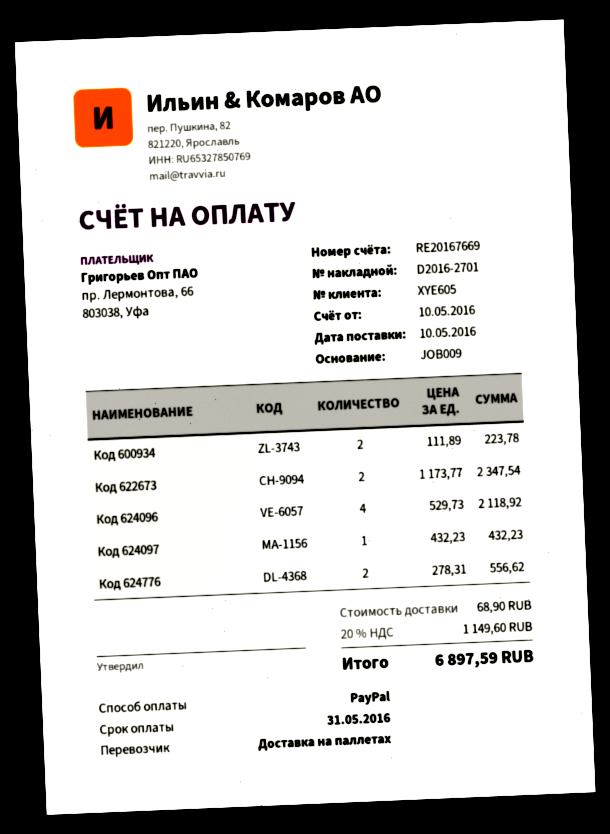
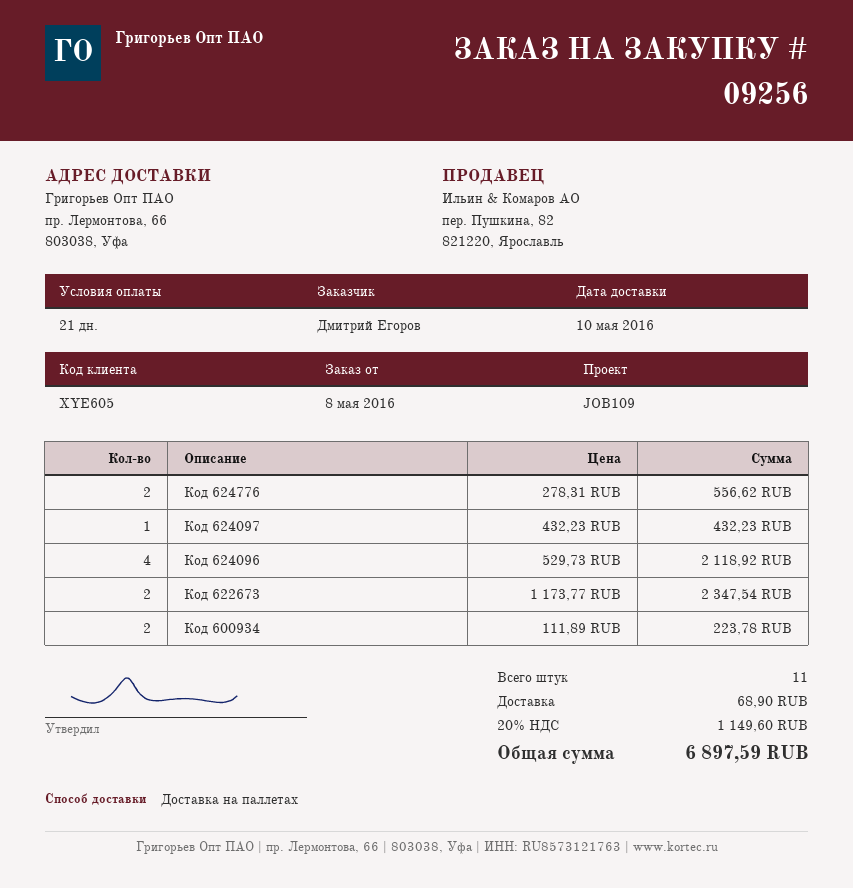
reference: JOB009 -> JOB109

